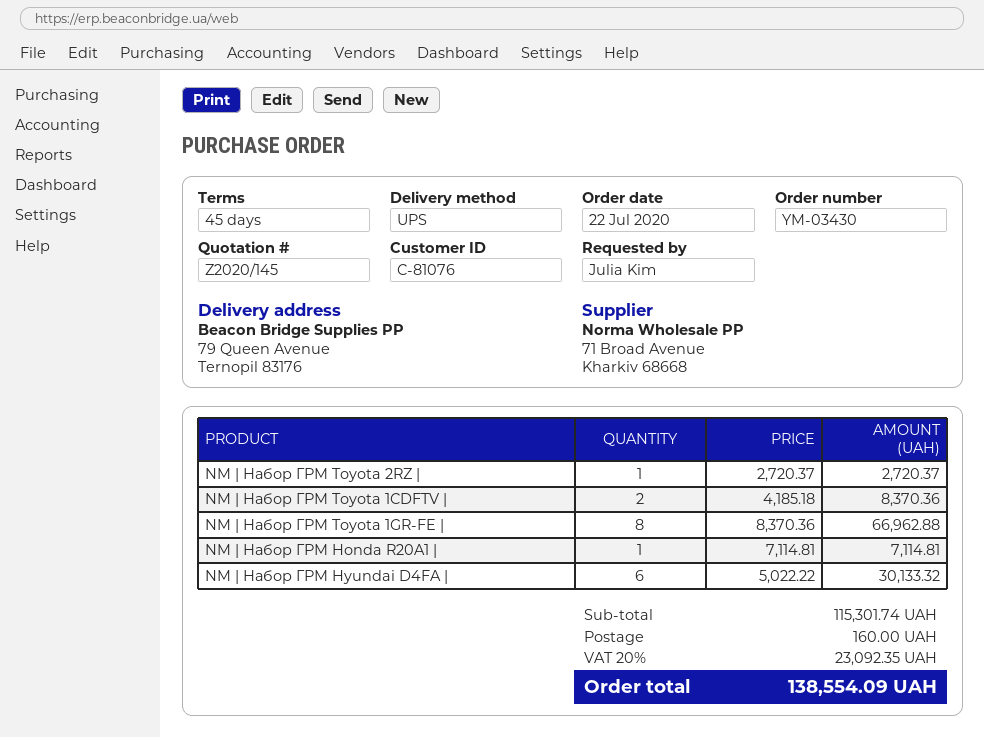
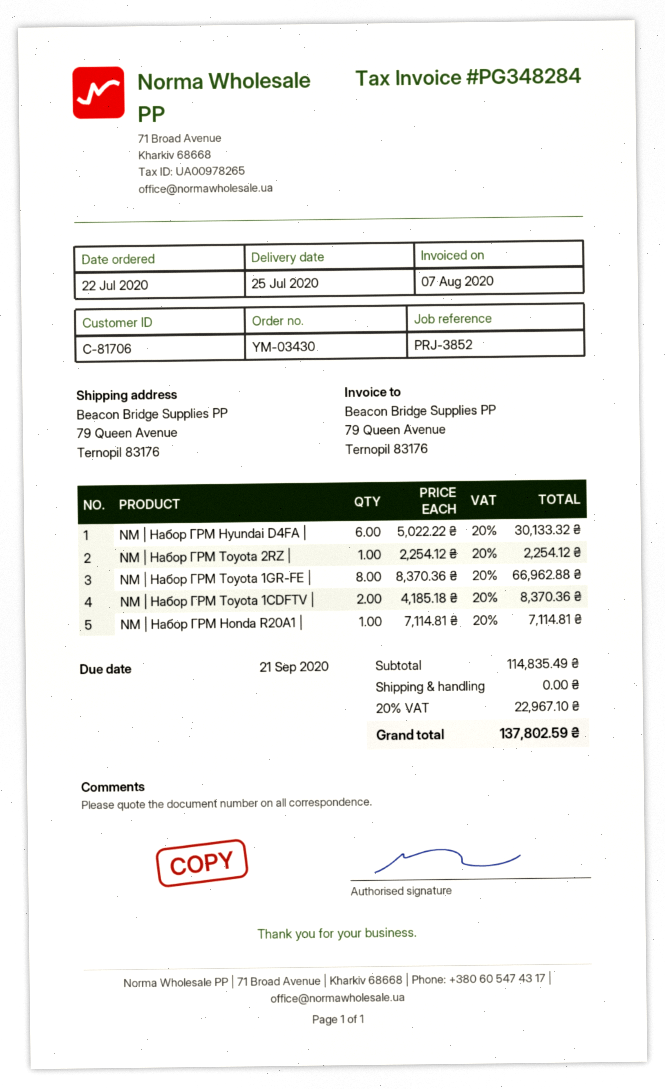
customer number: C-81076 -> C-81706
NM | Набор ГРМ Toyota 2RZ |: 1 x 2720.37 = 2720.37 -> 1 x 2254.12 = 2254.12
subtotal: 115301.74 -> 114835.49
shipping: 160.00 -> 0.00
tax: 20% = 23092.35 -> 20% = 22967.10
total: 138554.09 -> 137802.59

